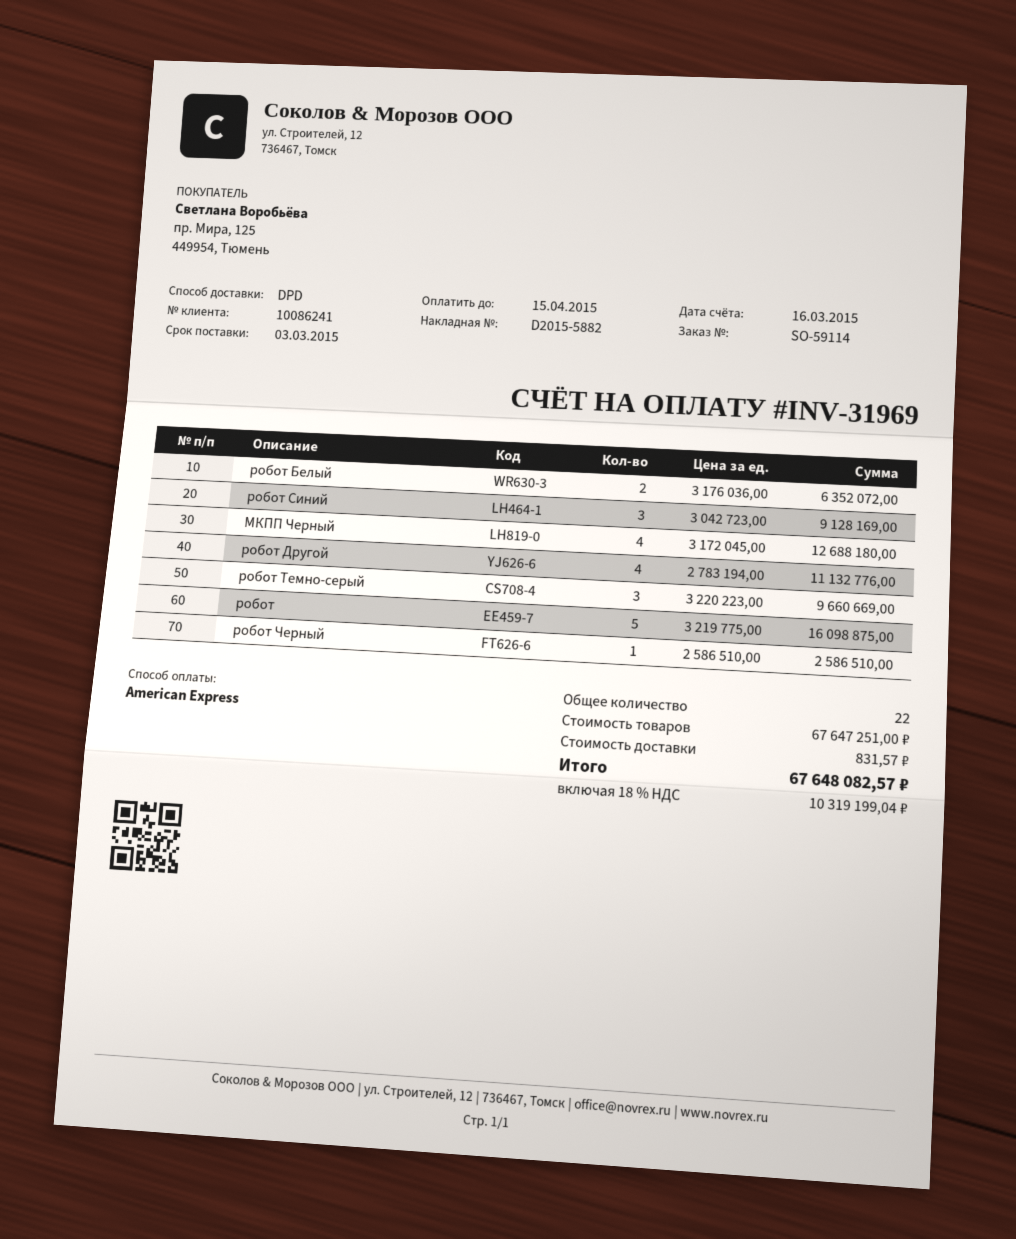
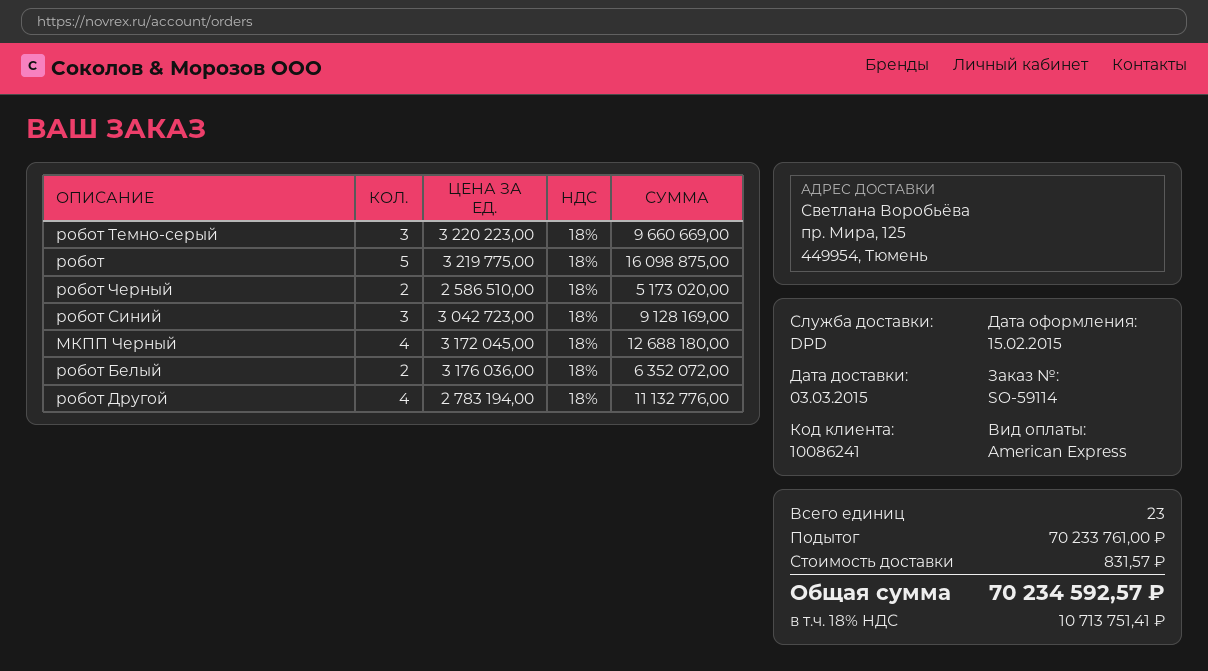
робот Черный: 1 x 2586510.00 = 2586510.00 -> 2 x 2586510.00 = 5173020.00
total quantity: 22 -> 23
subtotal: 67647251.00 -> 70233761.00
tax: 18% = 10319199.04 -> 18% = 10713751.41
total: 67648082.57 -> 70234592.57

